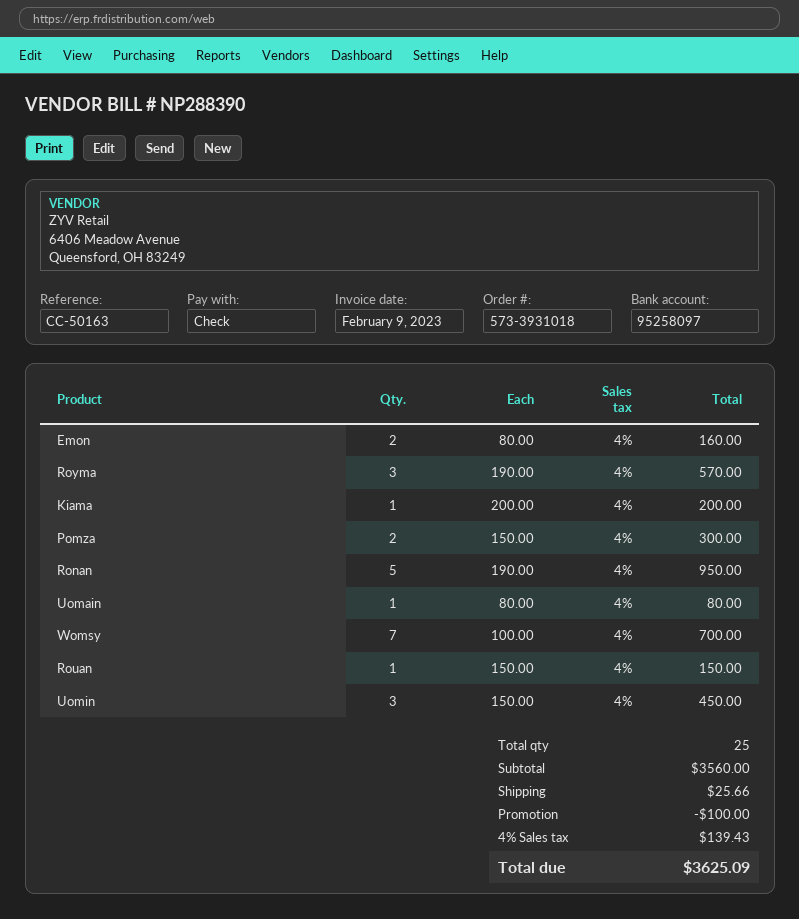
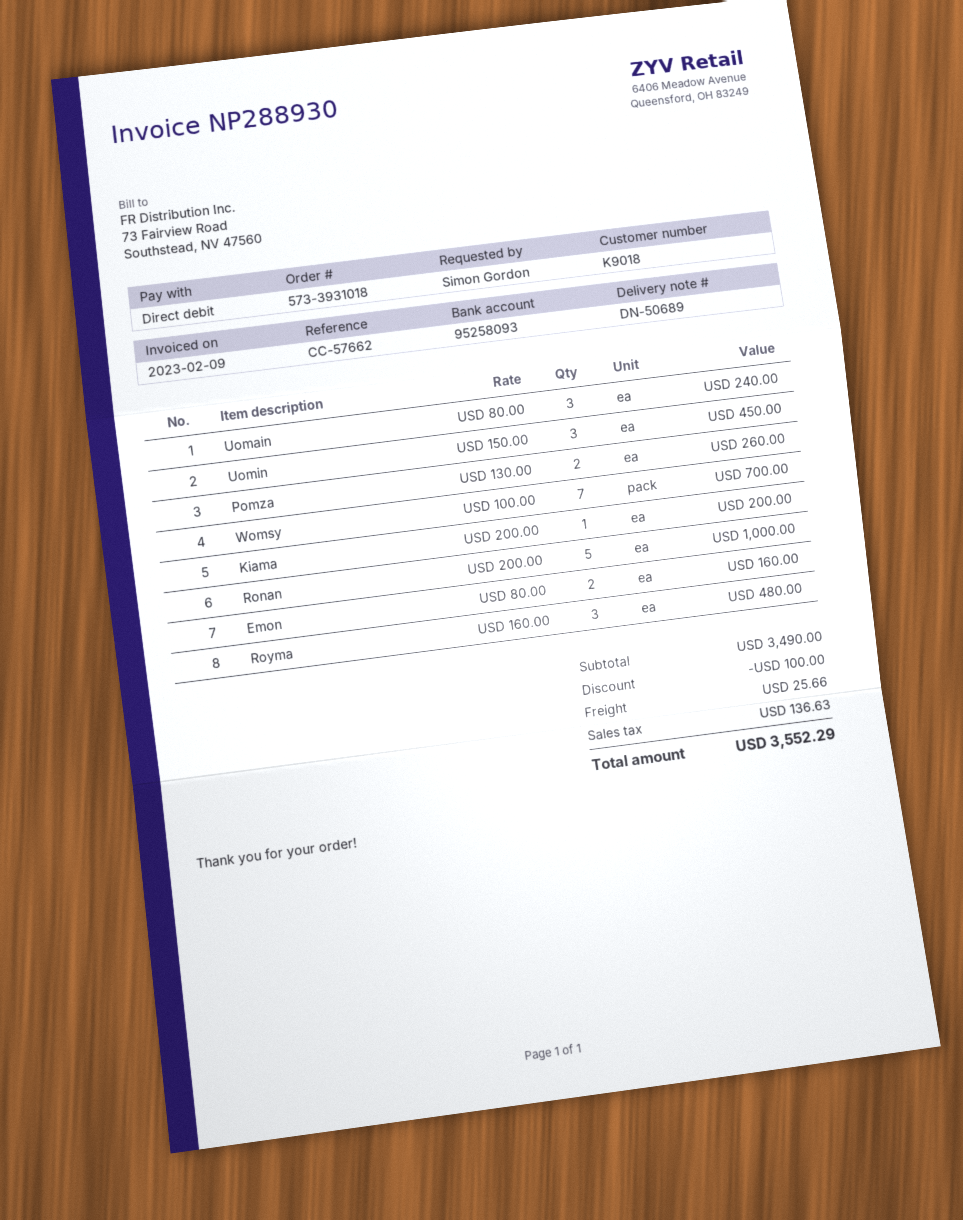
invoice number: NP288390 -> NP288930
reference: CC-50163 -> CC-57662
payment method: cheque -> direct debit
bank account: 95258097 -> 95258093
Royma: 3 x 190.00 = 570.00 -> 3 x 160.00 = 480.00
Pomza: 2 x 150.00 = 300.00 -> 2 x 130.00 = 260.00
Ronan: 5 x 190.00 = 950.00 -> 5 x 200.00 = 1000.00
Uomain: 1 x 80.00 = 80.00 -> 3 x 80.00 = 240.00
Rouan: 1 x 150.00 = 150.00 -> none
subtotal: 3560.00 -> 3490.00
tax: 139.43 -> 136.63
total: 3625.09 -> 3552.29

